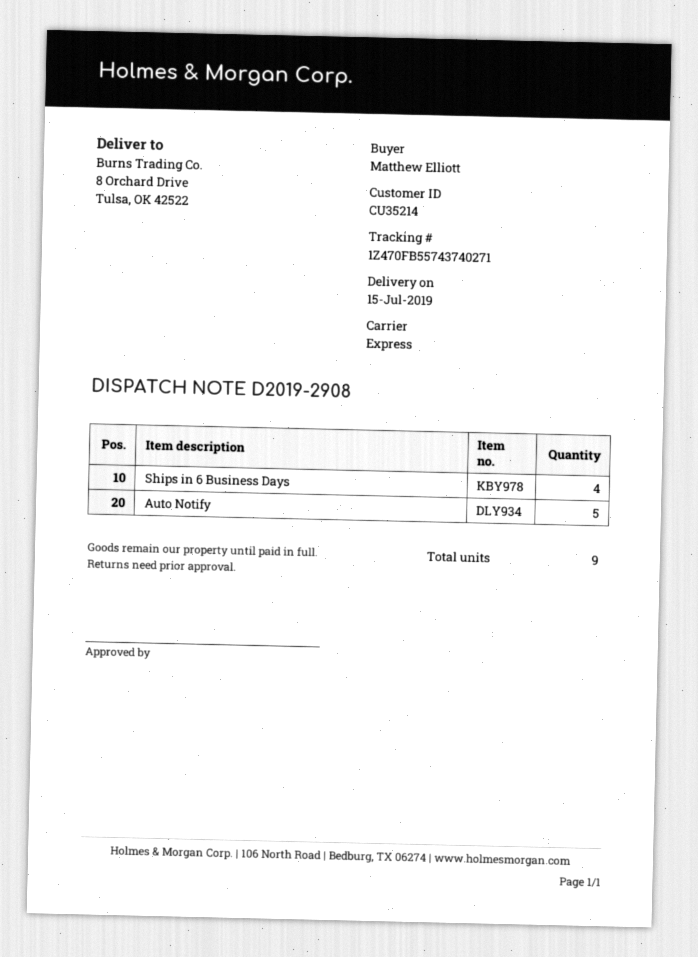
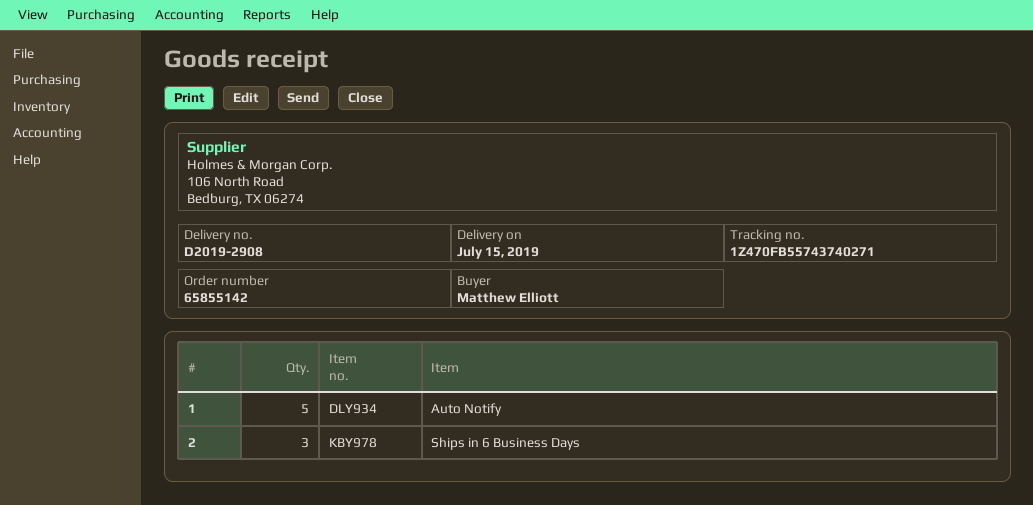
Ships in 6 Business Days: 4 -> 3

